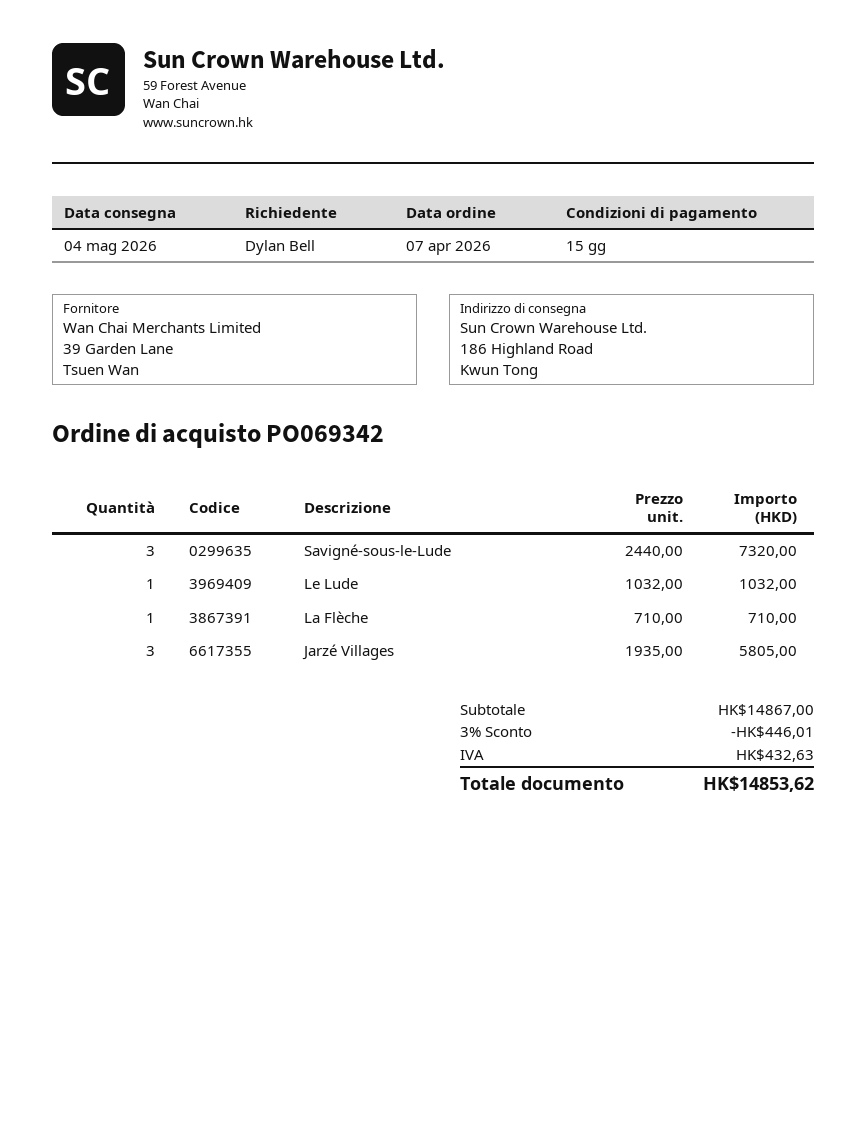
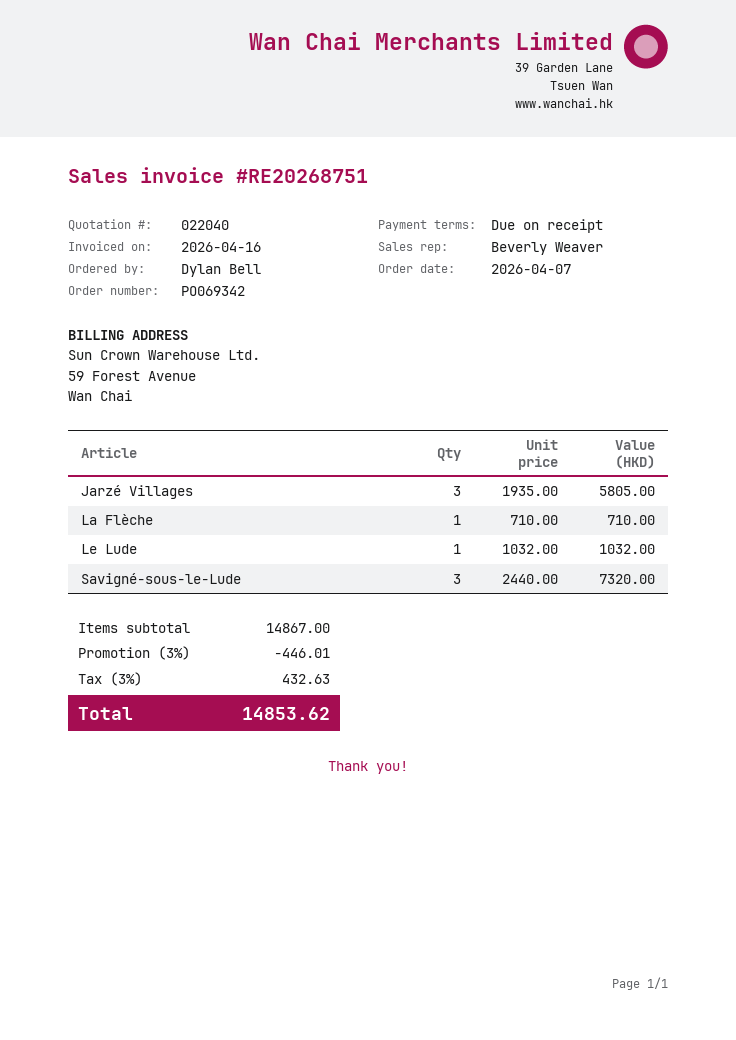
payment terms: 15 days -> on receipt

